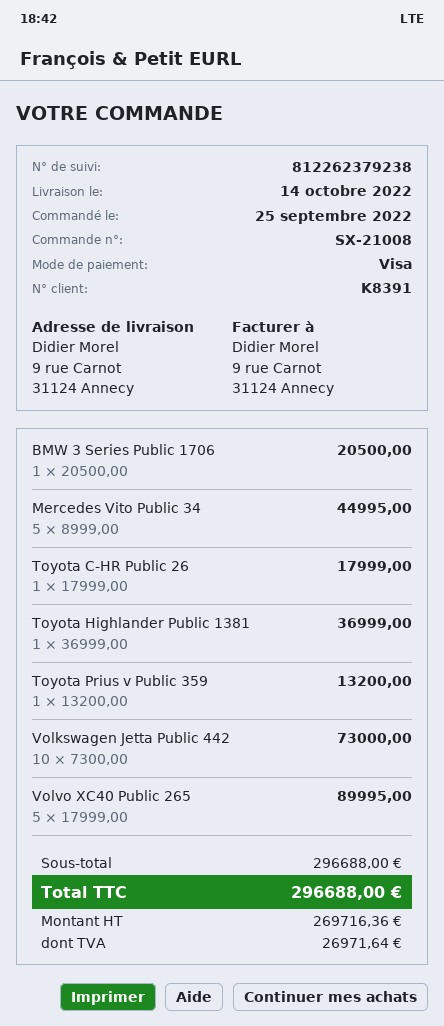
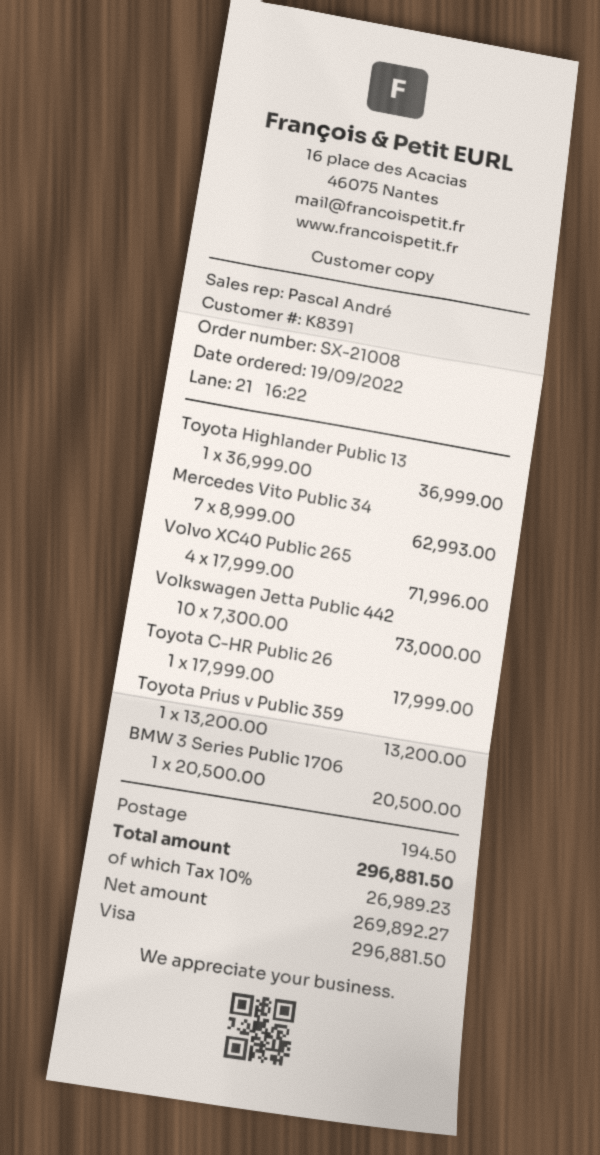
order date: 2022-09-25 -> 2022-09-19
Mercedes Vito Public 34: 5 x 8999.00 = 44995.00 -> 7 x 8999.00 = 62993.00
Volvo XC40 Public 265: 5 x 17999.00 = 89995.00 -> 4 x 17999.00 = 71996.00
shipping: none -> 194.50
net: 269716.36 -> 269892.27
tax: 26971.64 -> 26989.23
total: 296688.00 -> 296881.50

